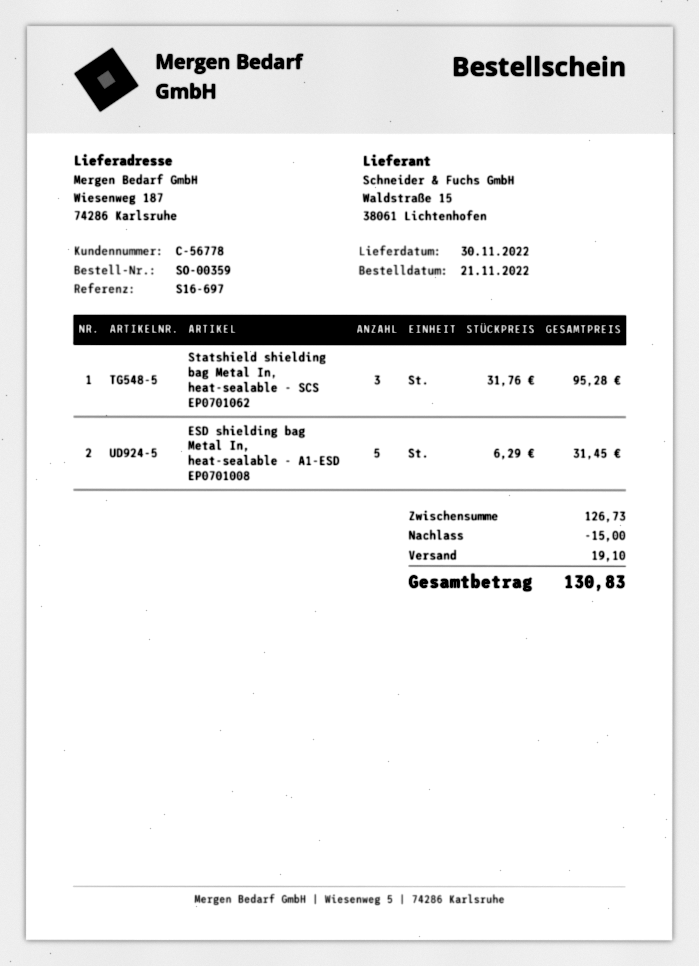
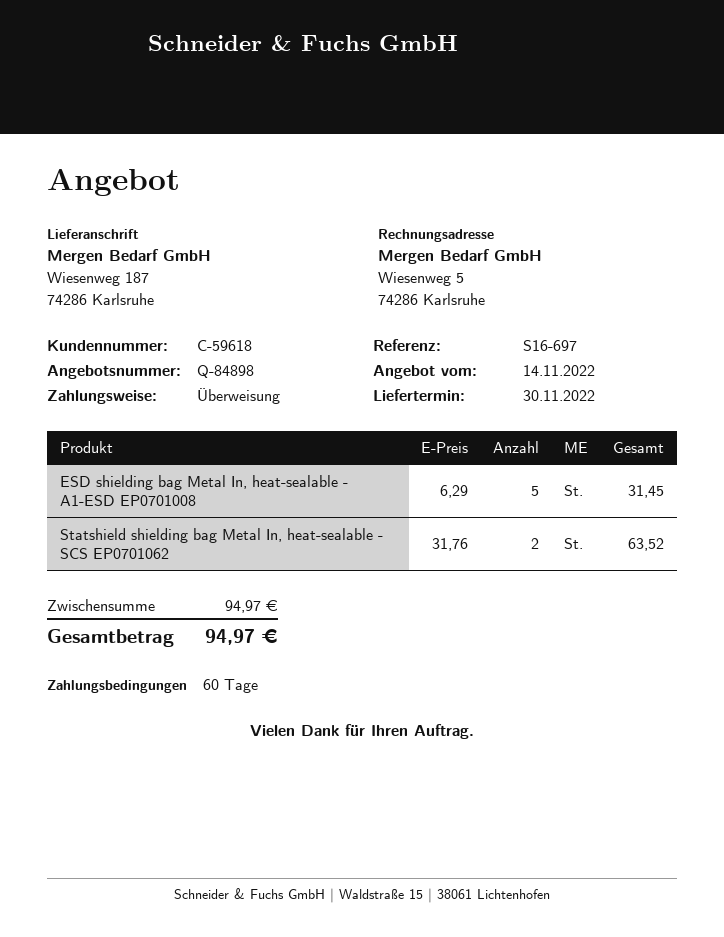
customer number: C-56778 -> C-59618
Statshield shielding bag Metal In, heat-sealable - SCS EP0701062: 3 x 31.76 = 95.28 -> 2 x 31.76 = 63.52
subtotal: 126.73 -> 94.97
discount: 15.00 -> none
shipping: 19.10 -> none
total: 130.83 -> 94.97

